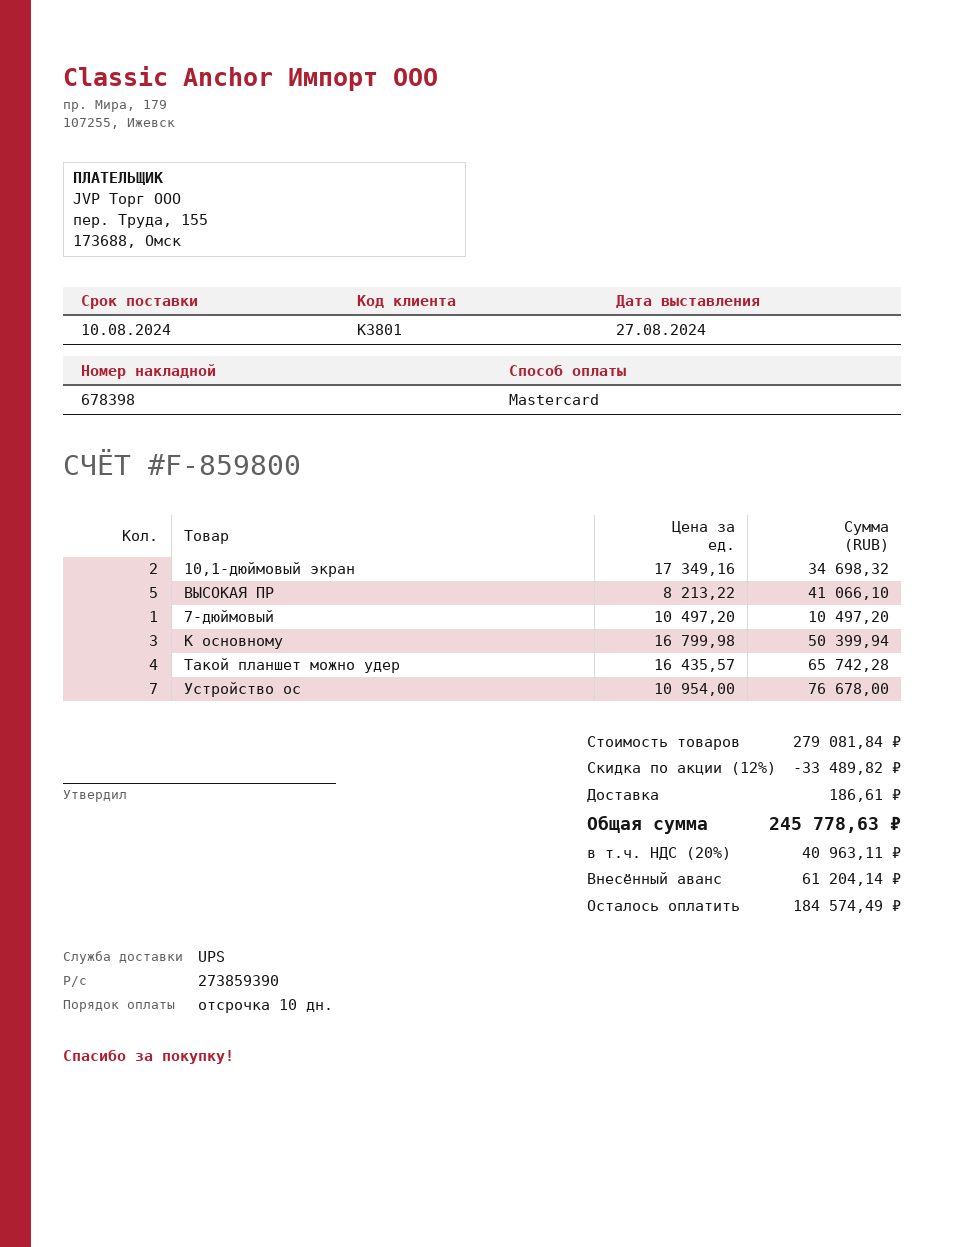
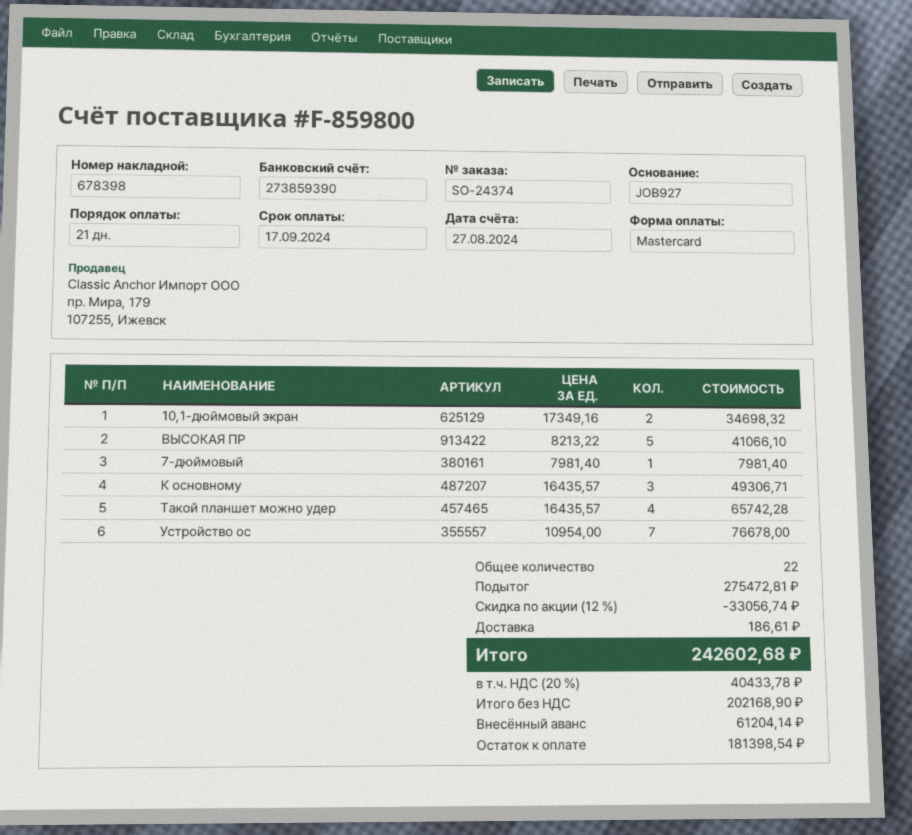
payment terms: 10 days -> 21 days
7-дюймовый: 1 x 10497.20 = 10497.20 -> 1 x 7981.40 = 7981.40
К основному: 3 x 16799.98 = 50399.94 -> 3 x 16435.57 = 49306.71
subtotal: 279081.84 -> 275472.81
discount: 12% = 33489.82 -> 12% = 33056.74
tax: 20% = 40963.11 -> 20% = 40433.78
total: 245778.63 -> 242602.68
balance: 184574.49 -> 181398.54

